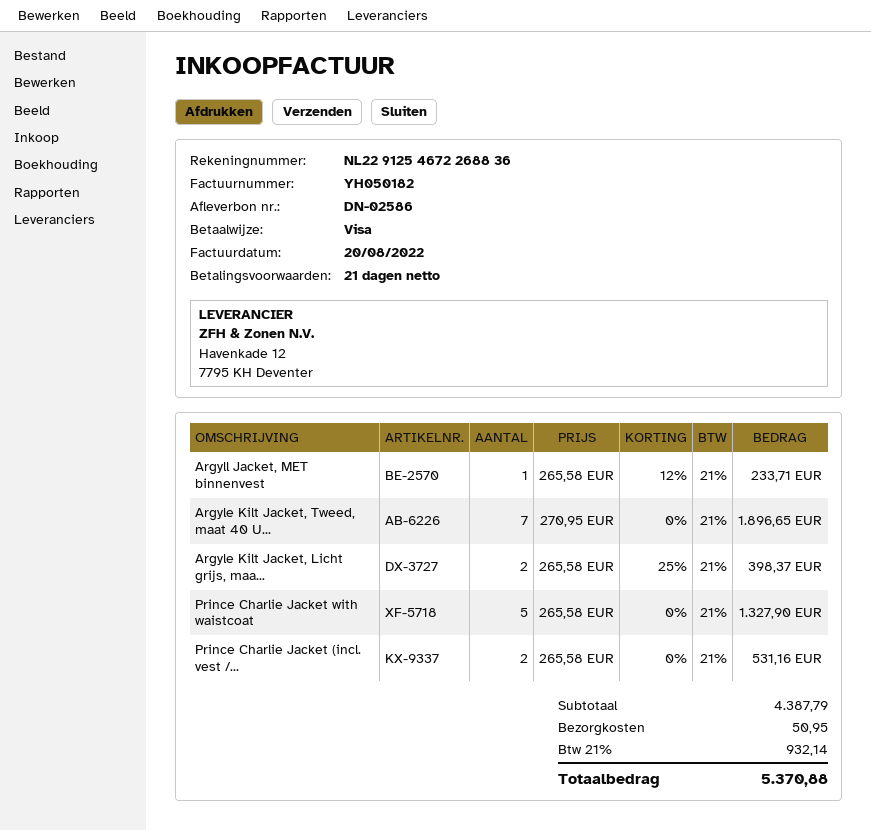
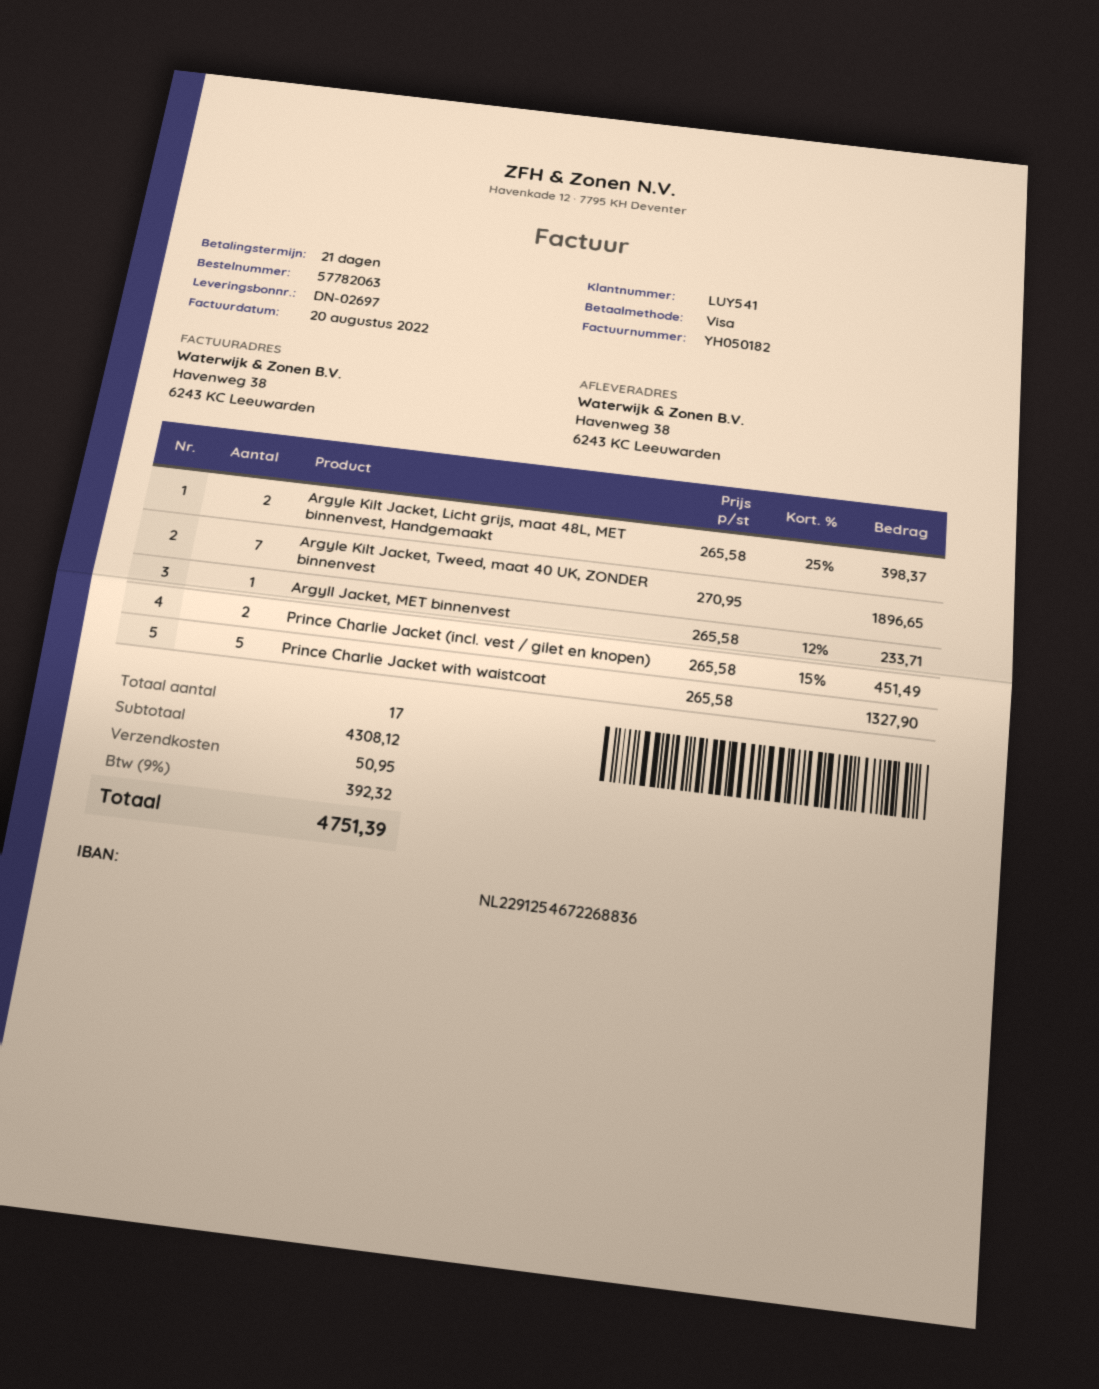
delivery note number: DN-02586 -> DN-02697
Prince Charlie Jacket (incl. vest /...: 2 x 265.58 = 531.16 -> 2 x 265.58 - 15% = 451.49
subtotal: 4387.79 -> 4308.12
tax: 21% = 932.14 -> 9% = 392.32
total: 5370.88 -> 4751.39

